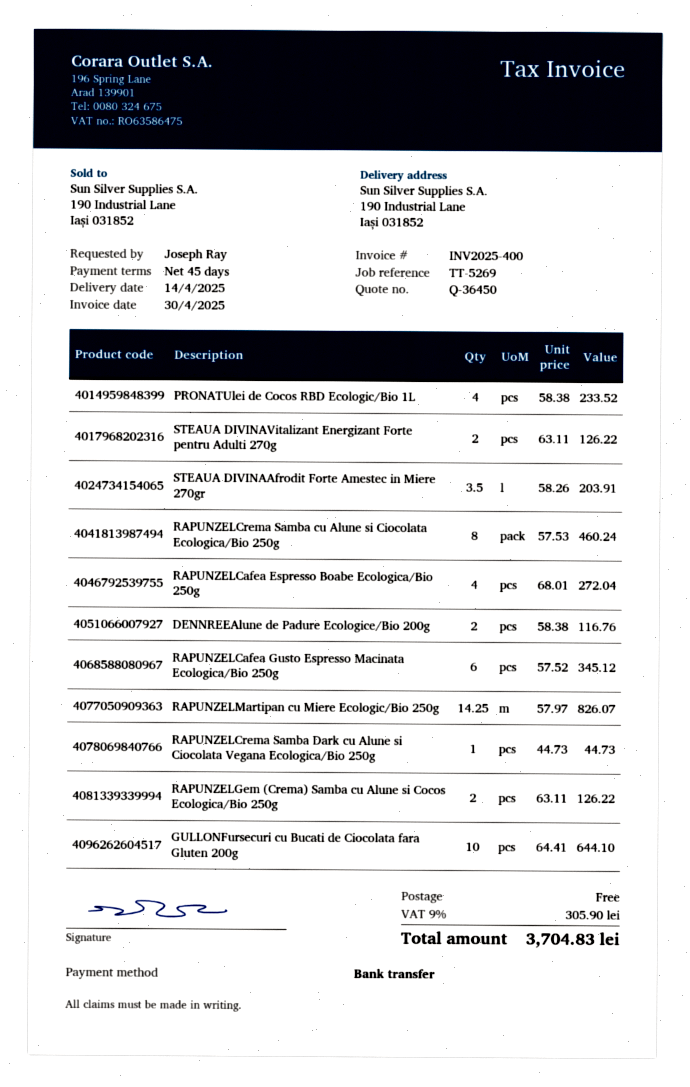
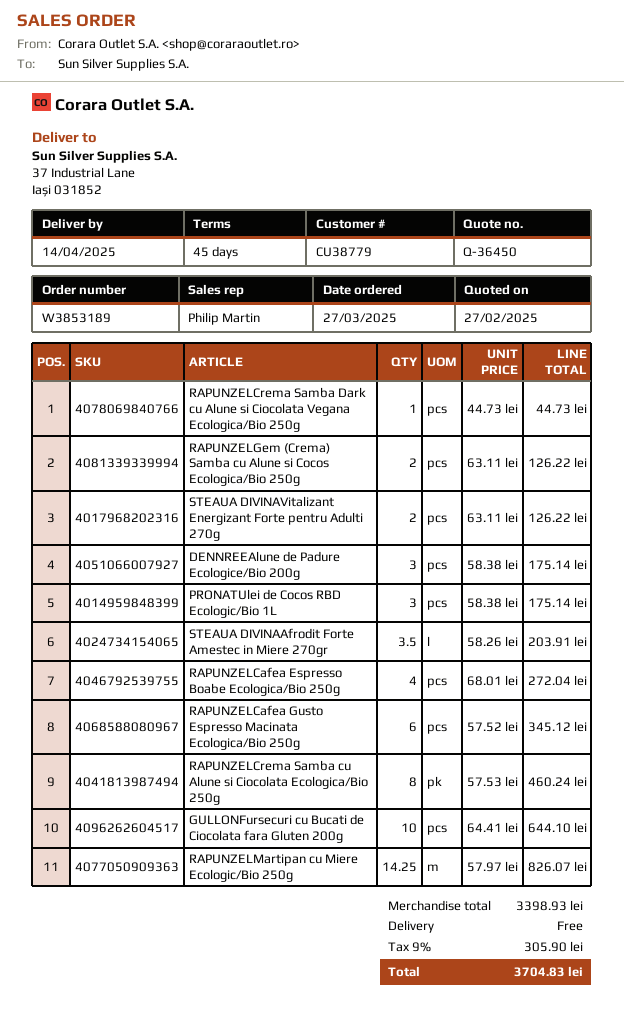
ship to: 190 Industrial Lane, Iași 031852 -> 37 Industrial Lane, Iași 031852
PRONATUlei de Cocos RBD Ecologic/Bio 1L: 4 x 58.38 = 233.52 -> 3 x 58.38 = 175.14
DENNREEAlune de Padure Ecologice/Bio 200g: 2 x 58.38 = 116.76 -> 3 x 58.38 = 175.14

